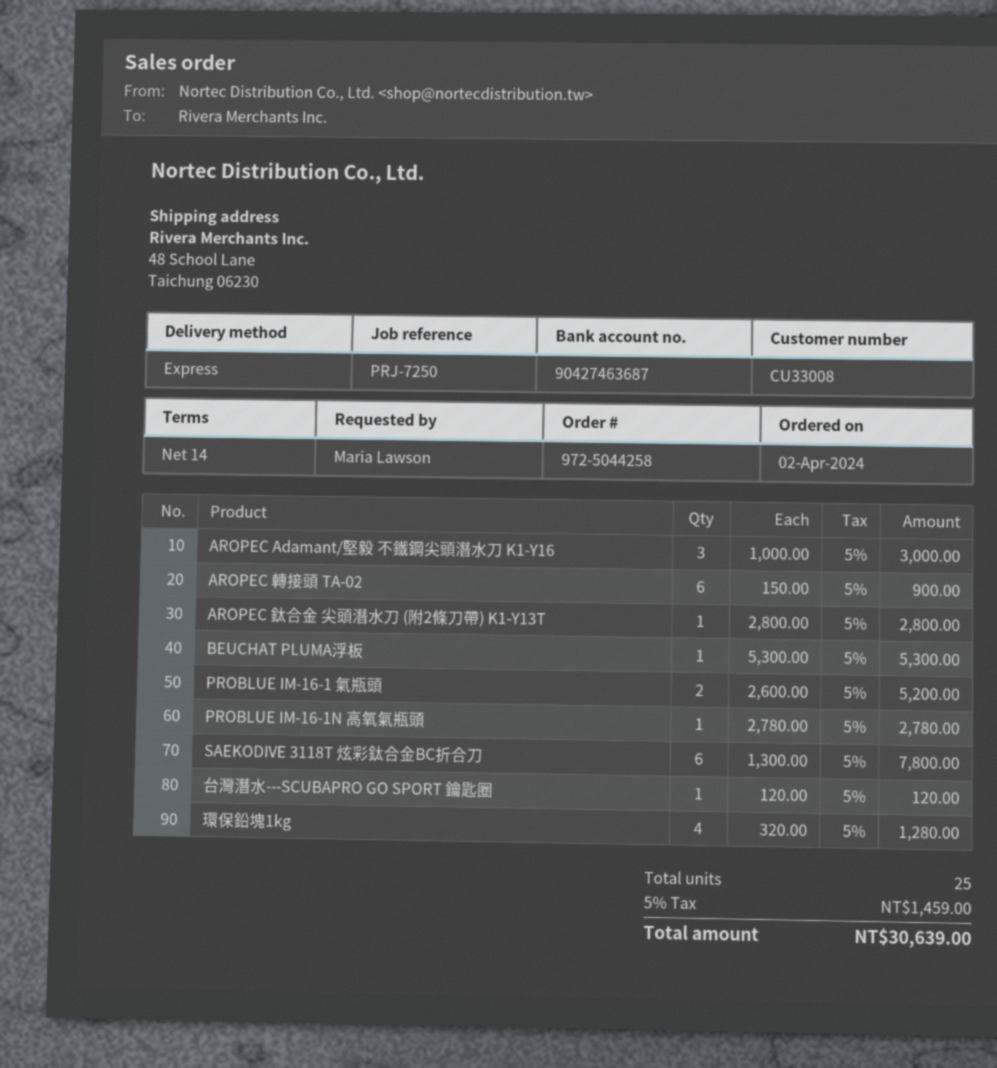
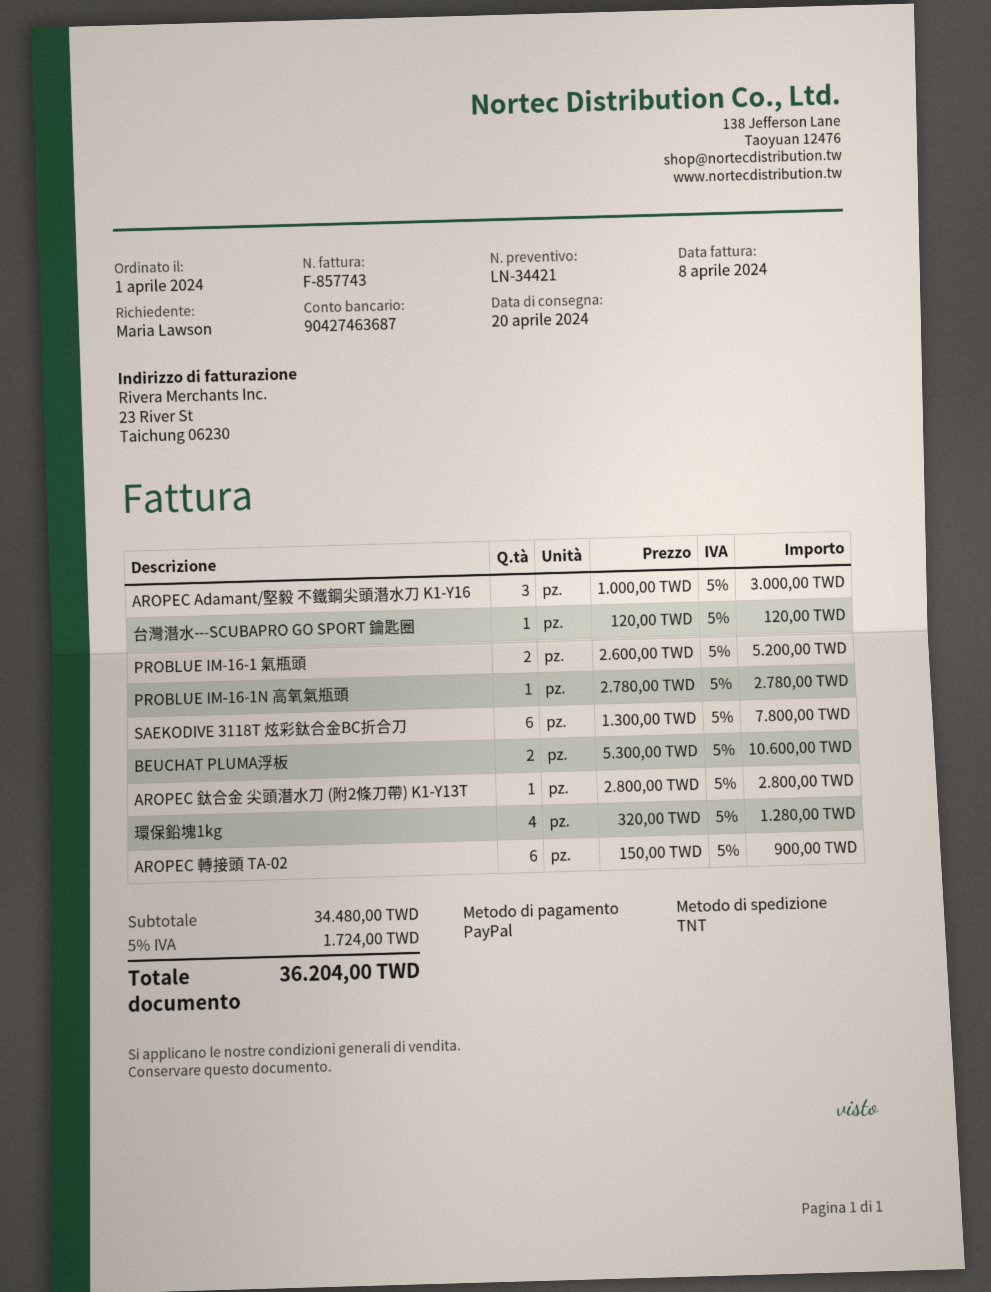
order date: 2024-04-02 -> 2024-04-01
shipping method: express -> TNT
BEUCHAT PLUMA浮板: 1 x 5300.00 = 5300.00 -> 2 x 5300.00 = 10600.00
tax: 5% = 1459.00 -> 5% = 1724.00
total: 30639.00 -> 36204.00

